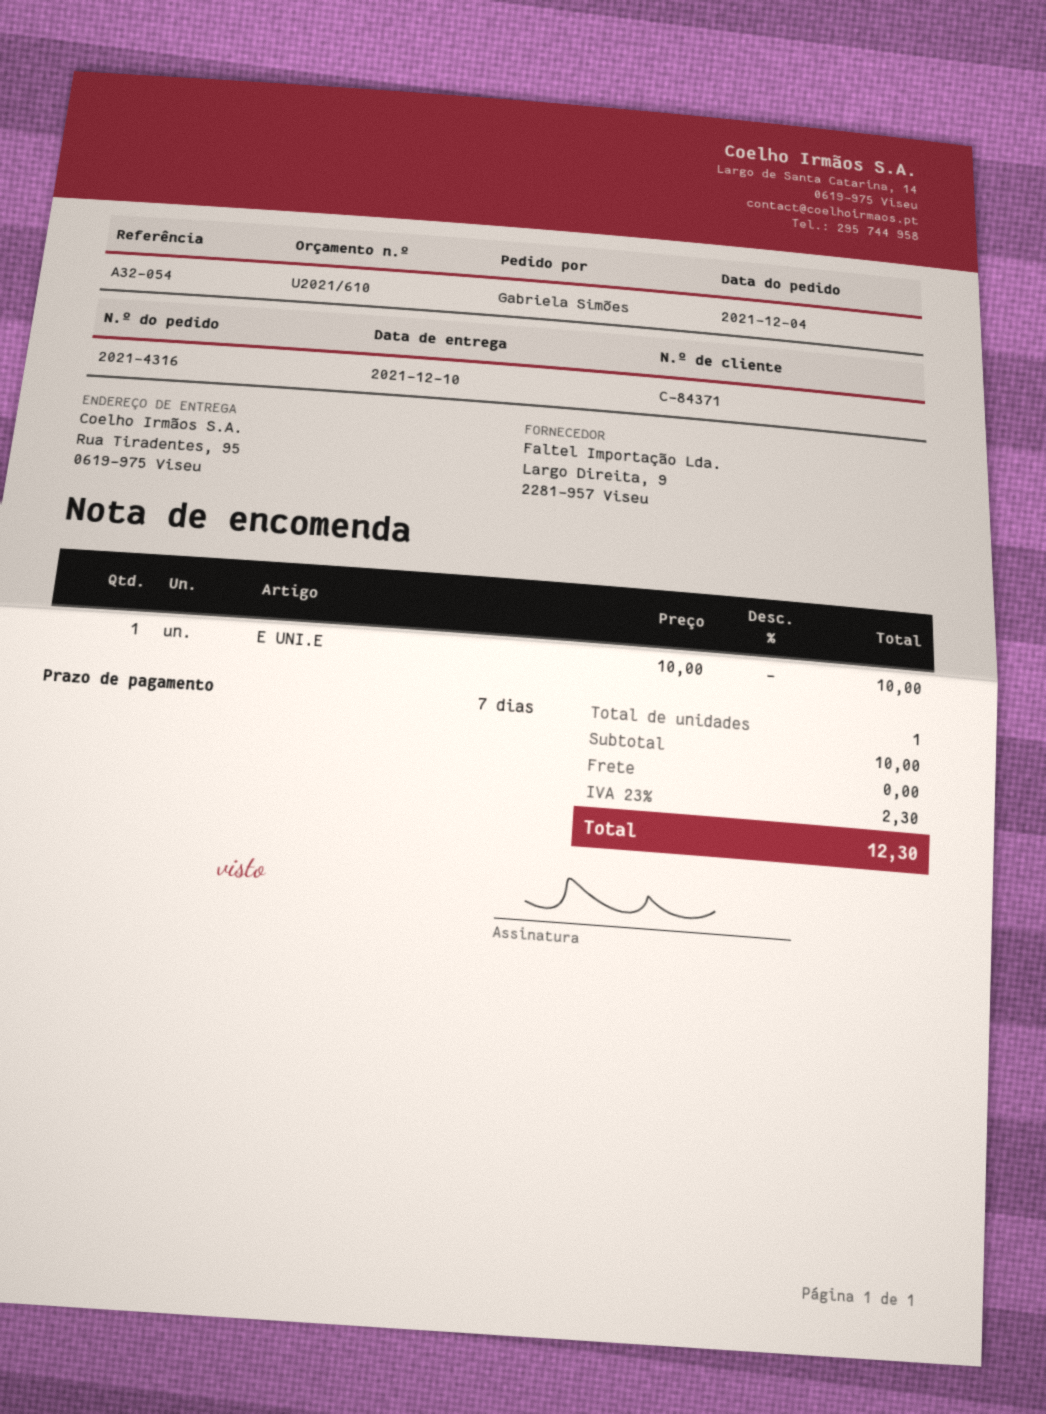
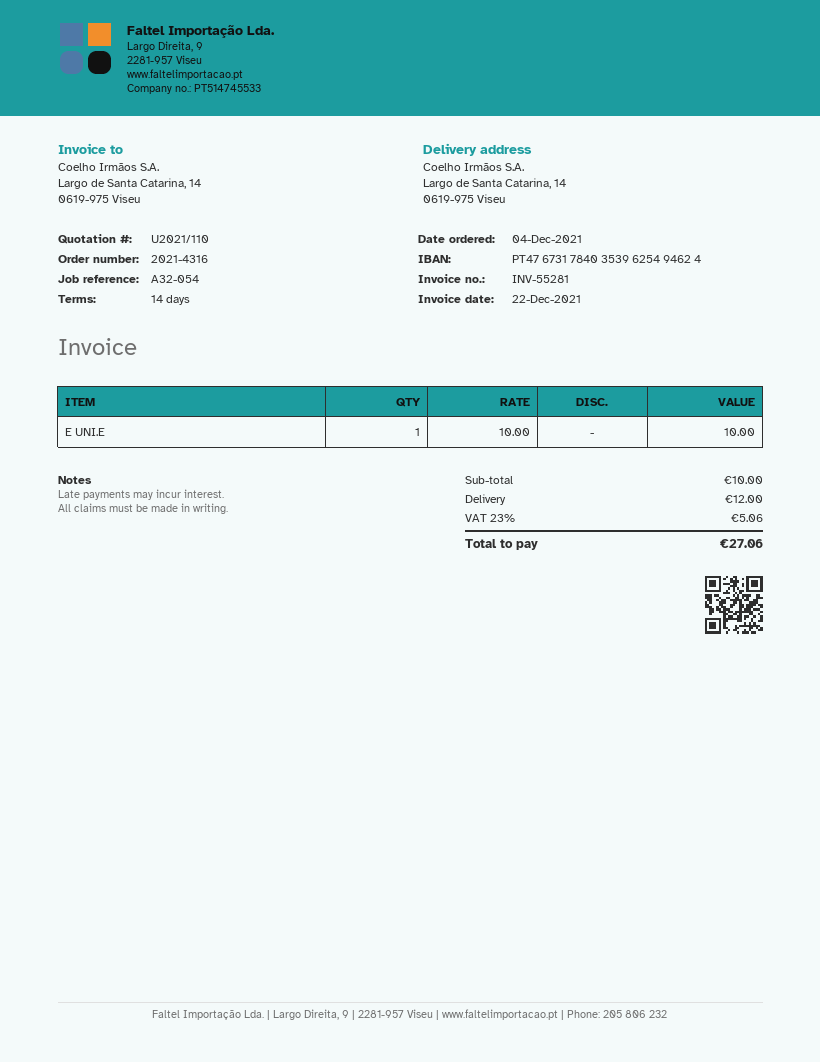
quote number: U2021/610 -> U2021/110
payment terms: 7 days -> 14 days
ship to: Rua Tiradentes, 95, 0619-975 Viseu -> Largo de Santa Catarina, 14, 0619-975 Viseu
shipping: 0.00 -> 12.00
tax: 23% = 2.30 -> 23% = 5.06
total: 12.30 -> 27.06

